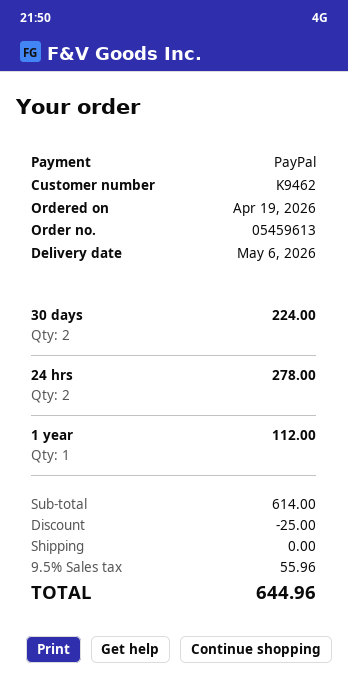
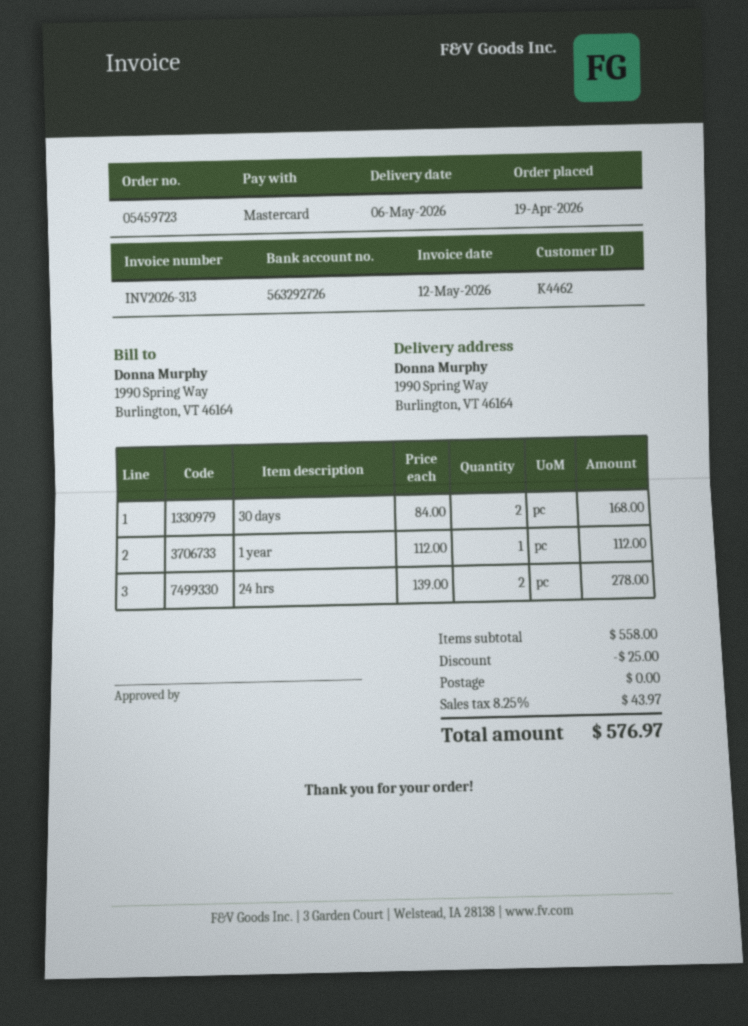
order number: 05459613 -> 05459723
customer number: K9462 -> K4462
payment method: PayPal -> Mastercard
30 days: 2 for 224.00 -> 2 for 168.00
subtotal: 614.00 -> 558.00
tax: 9.5% = 55.96 -> 8.25% = 43.97
total: 644.96 -> 576.97

